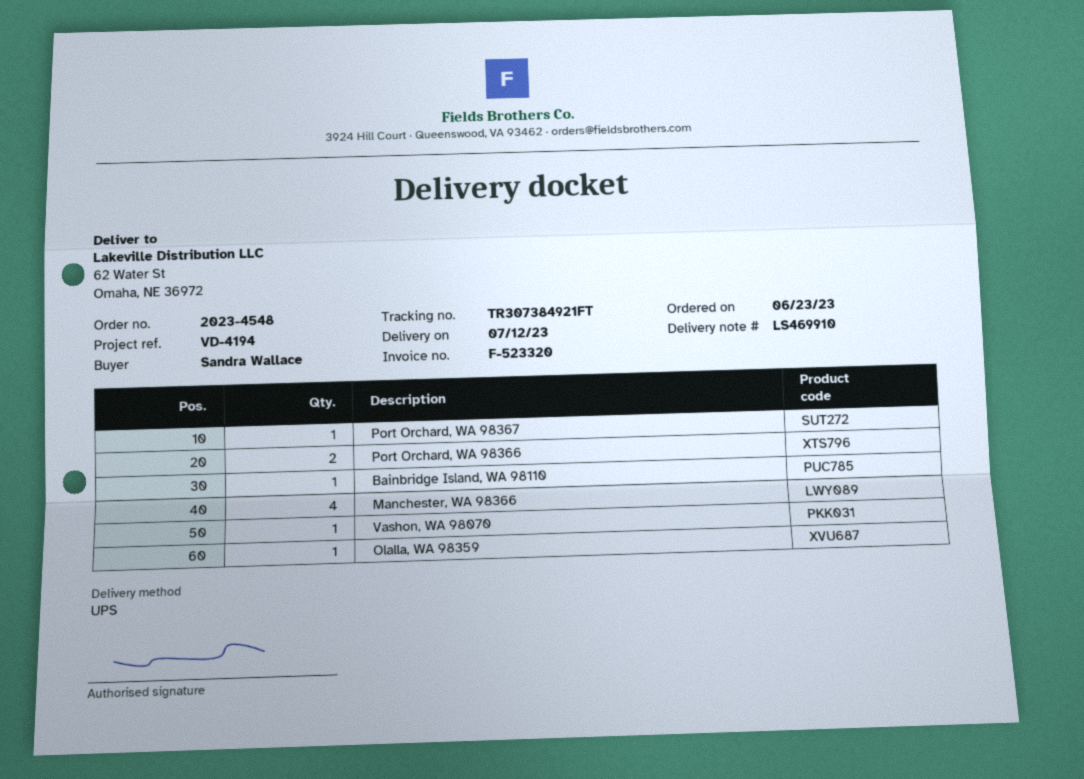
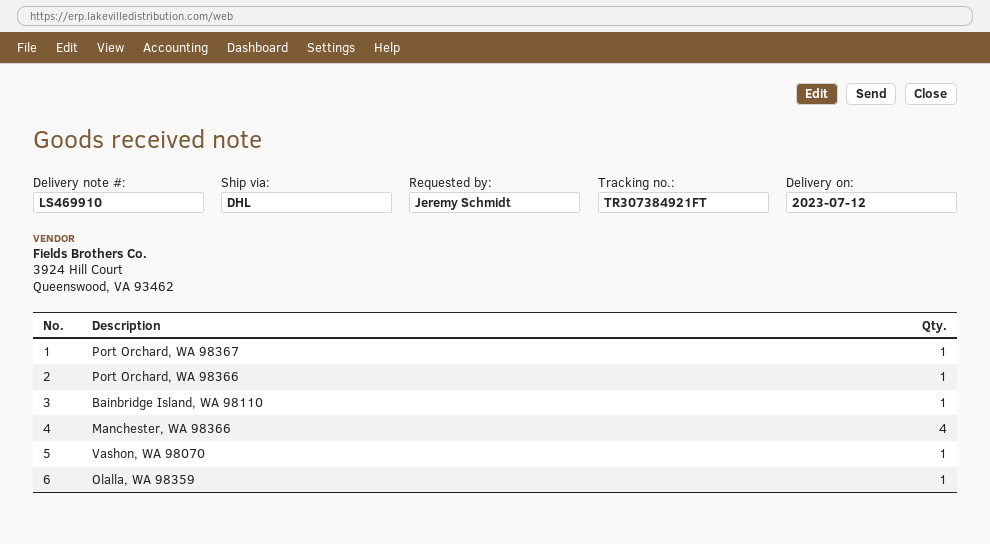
ordered by: Sandra Wallace -> Jeremy Schmidt
shipping method: UPS -> DHL
Port Orchard, WA 98366: 2 -> 1

